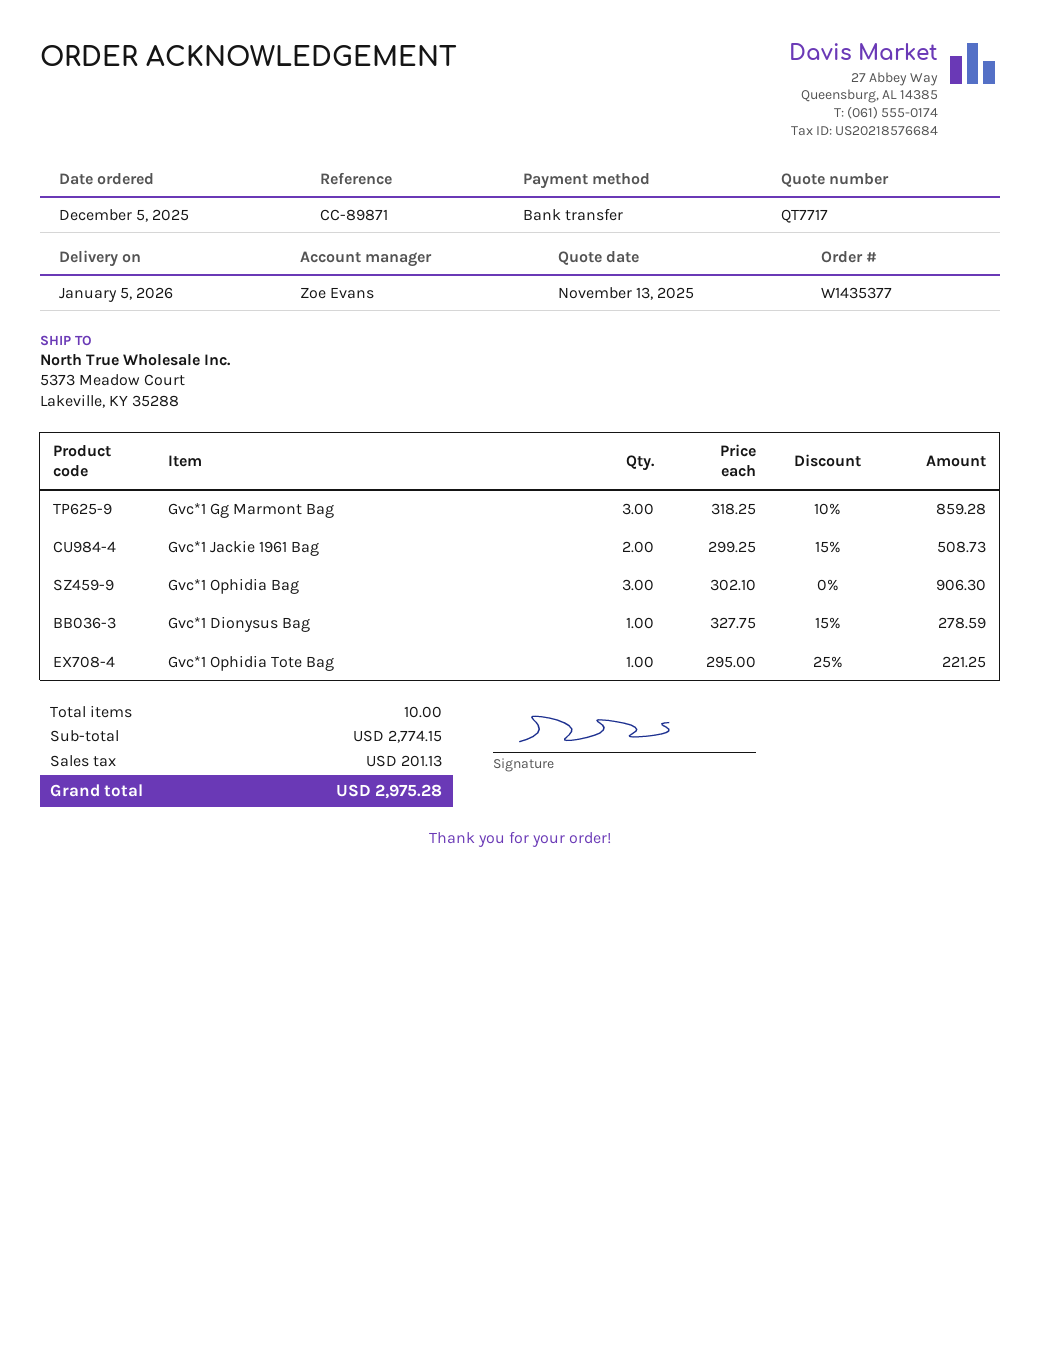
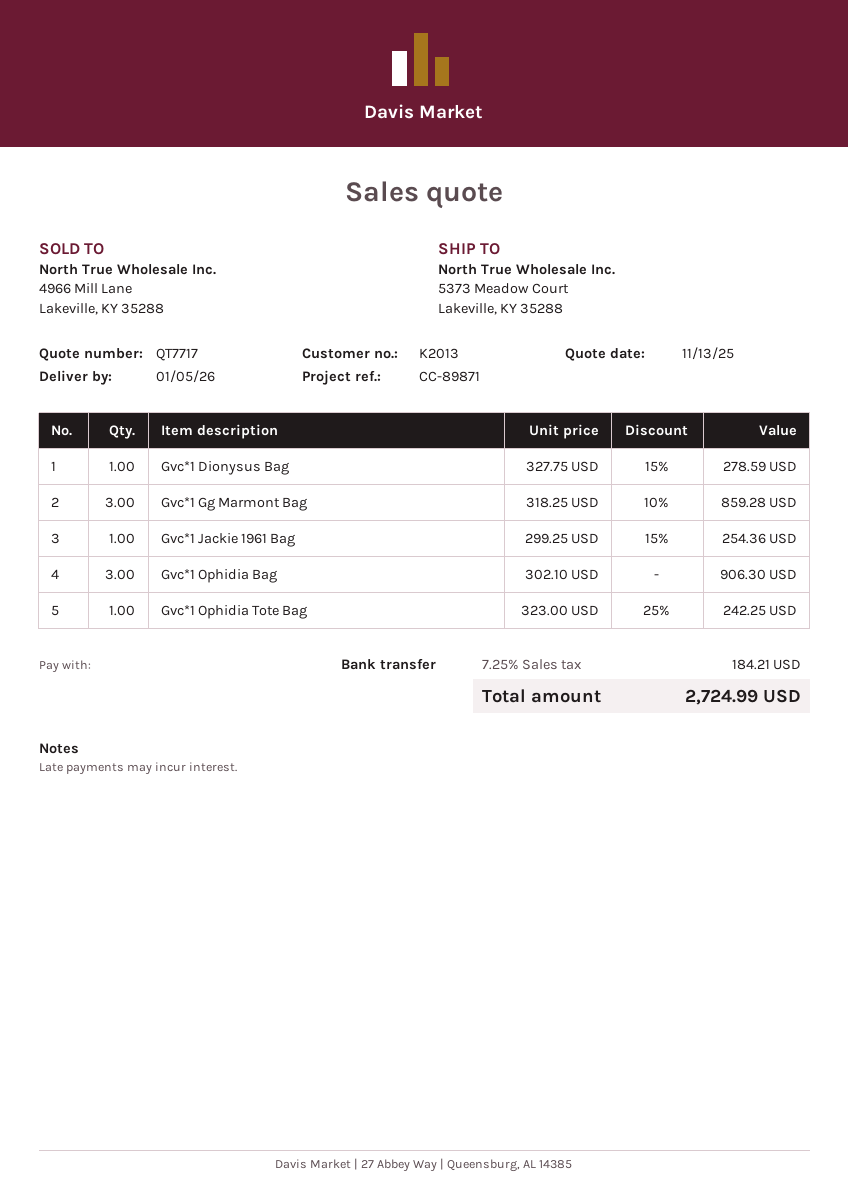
Gvc*1 Jackie 1961 Bag: 2 x 299.25 - 15% = 508.73 -> 1 x 299.25 - 15% = 254.36
Gvc*1 Ophidia Tote Bag: 1 x 295.00 - 25% = 221.25 -> 1 x 323.00 - 25% = 242.25
tax: 201.13 -> 184.21
total: 2975.28 -> 2724.99

